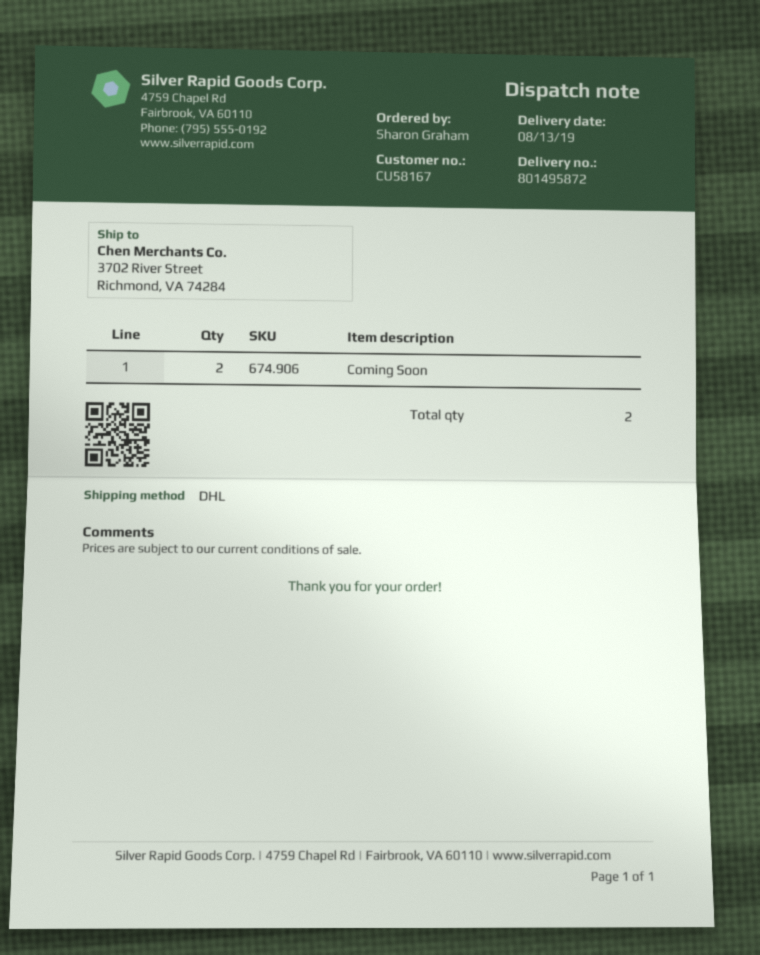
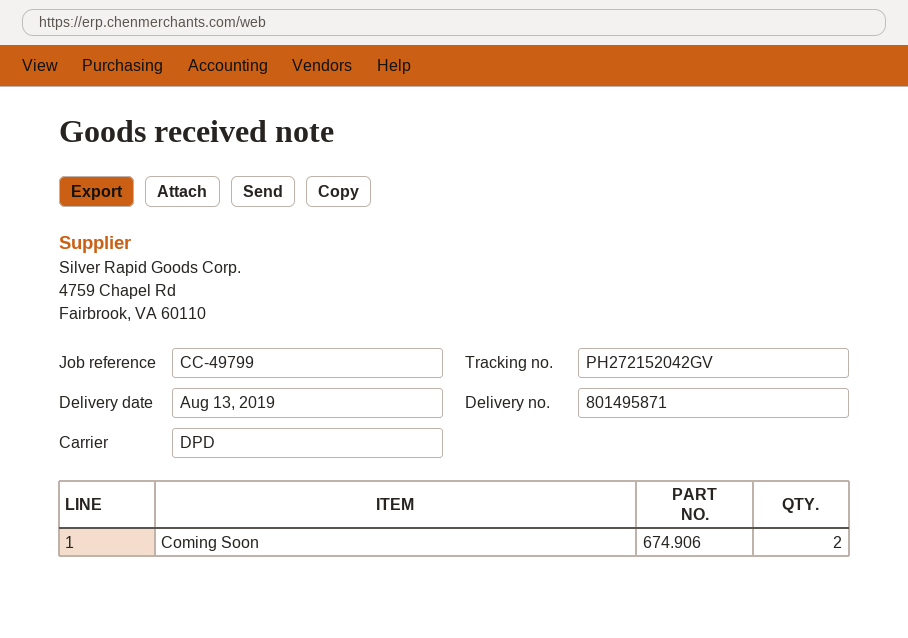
delivery note number: 801495872 -> 801495871
shipping method: DHL -> DPD

